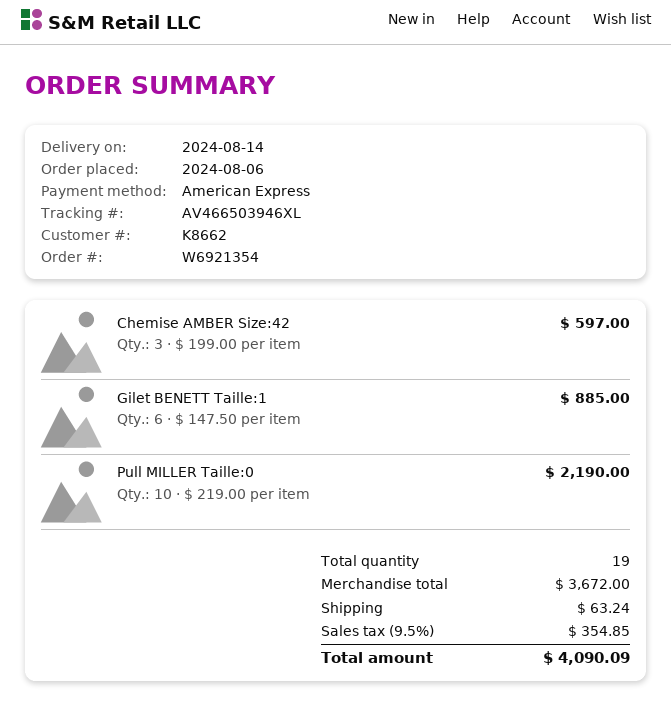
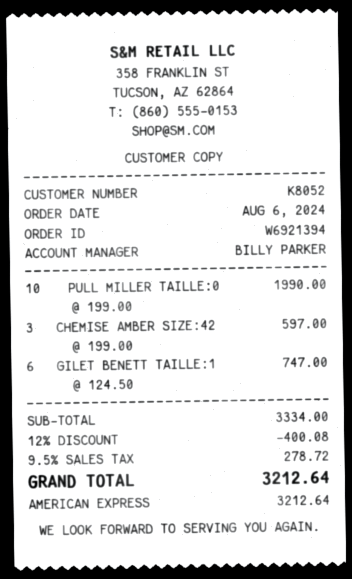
order number: W6921354 -> W6921394
customer number: K8662 -> K8052
Gilet BENETT Taille:1: 6 x 147.50 = 885.00 -> 6 x 124.50 = 747.00
Pull MILLER Taille:0: 10 x 219.00 = 2190.00 -> 10 x 199.00 = 1990.00
subtotal: 3672.00 -> 3334.00
discount: none -> 12% = 400.08
shipping: 63.24 -> none
tax: 9.5% = 354.85 -> 9.5% = 278.72
total: 4090.09 -> 3212.64

